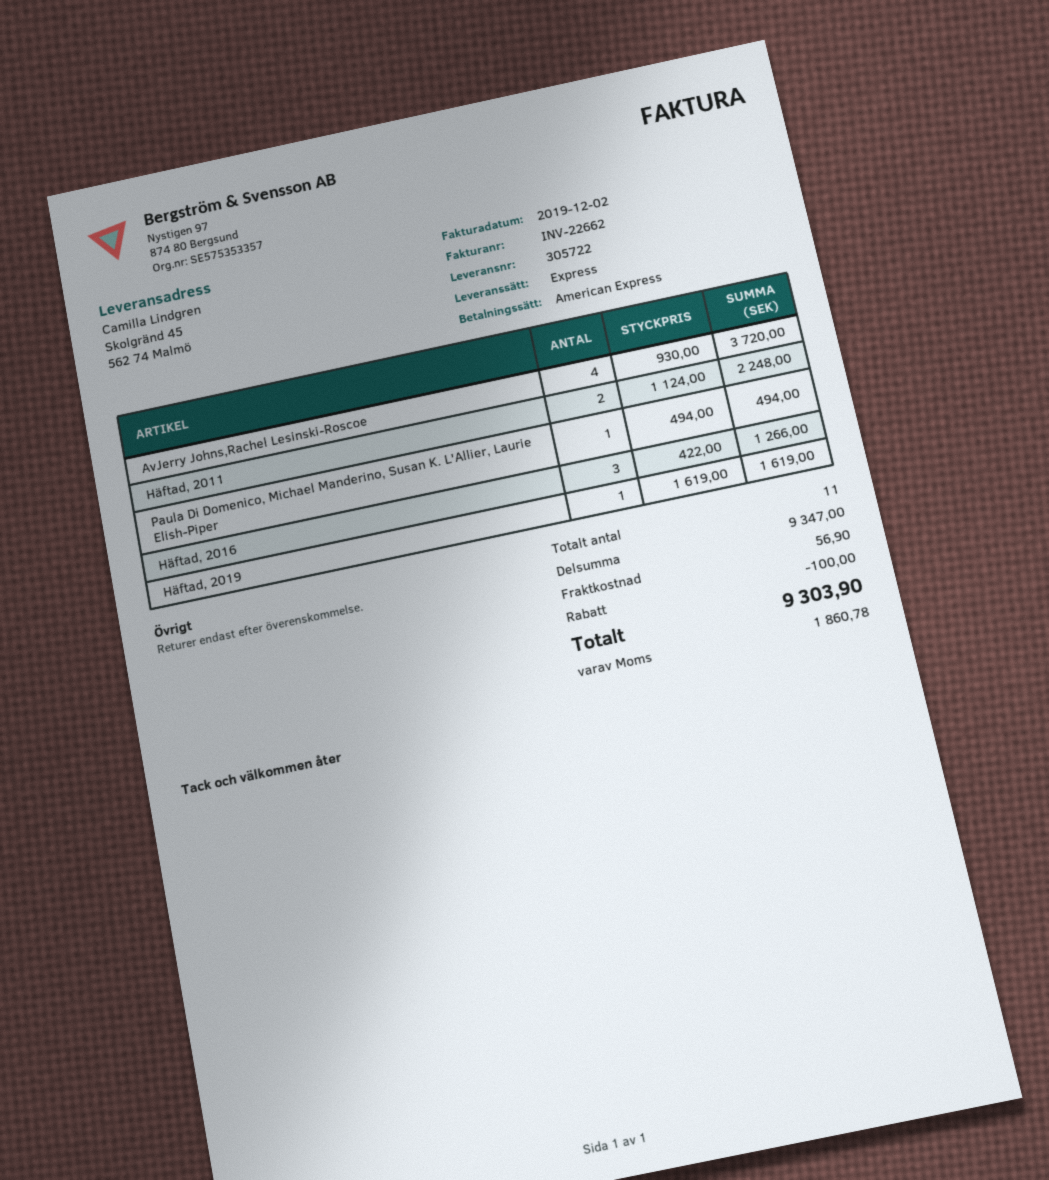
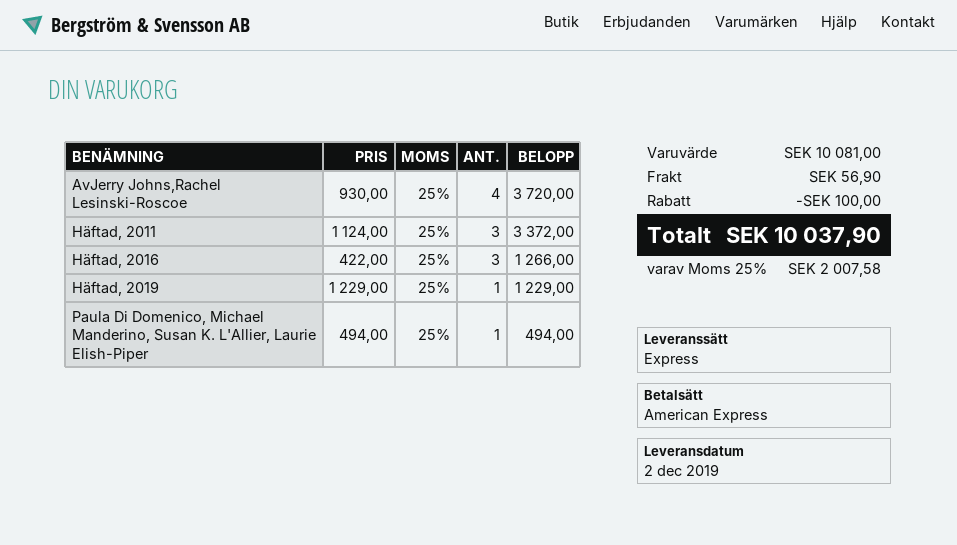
Häftad, 2011: 2 x 1124.00 = 2248.00 -> 3 x 1124.00 = 3372.00
Häftad, 2019: 1 x 1619.00 = 1619.00 -> 1 x 1229.00 = 1229.00
subtotal: 9347.00 -> 10081.00
tax: 1860.78 -> 2007.58
total: 9303.90 -> 10037.90

